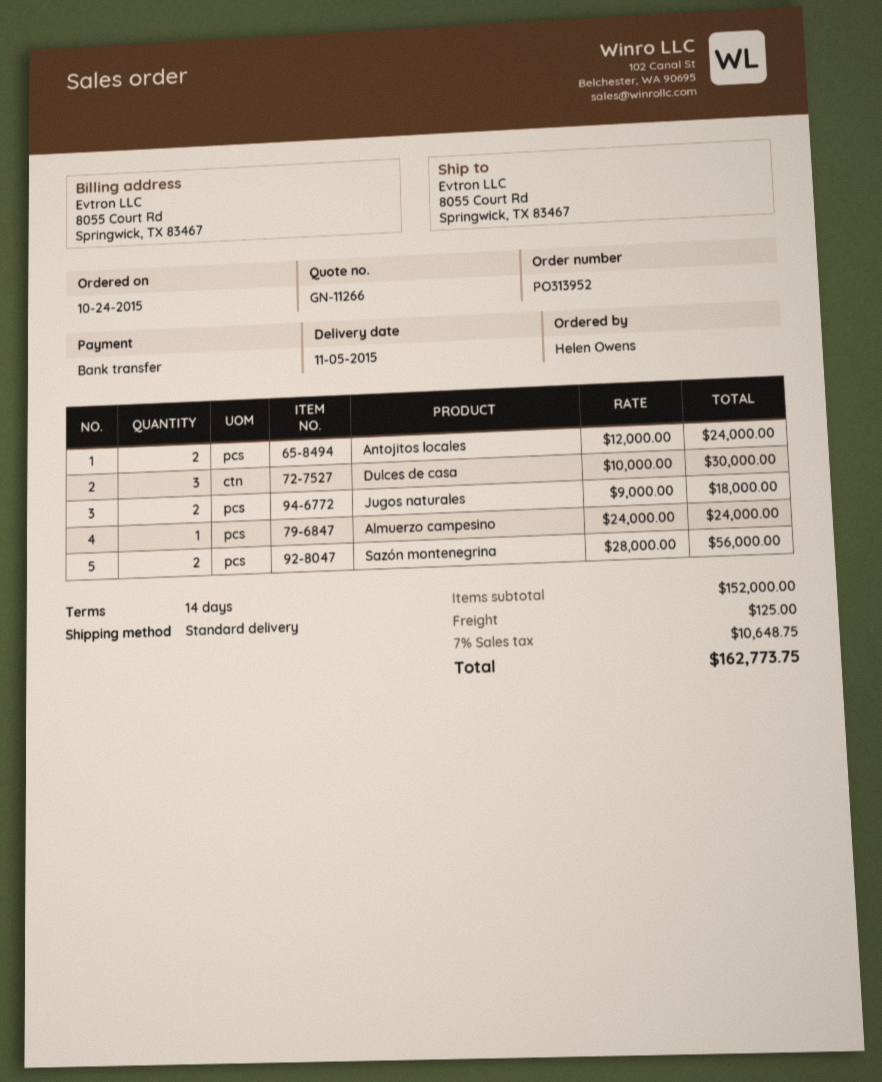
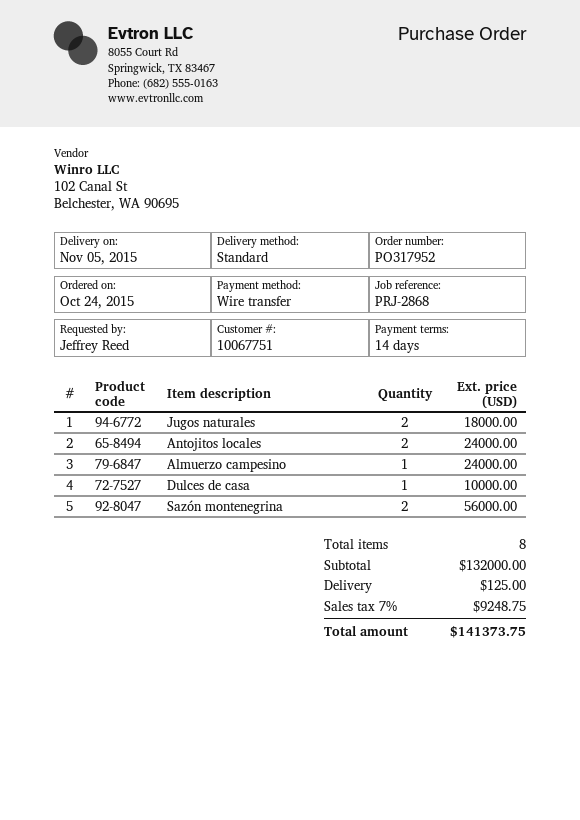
order number: PO313952 -> PO317952
ordered by: Helen Owens -> Jeffrey Reed
Dulces de casa: 3 for 30000.00 -> 1 for 10000.00
subtotal: 152000.00 -> 132000.00
tax: 7% = 10648.75 -> 7% = 9248.75
total: 162773.75 -> 141373.75

